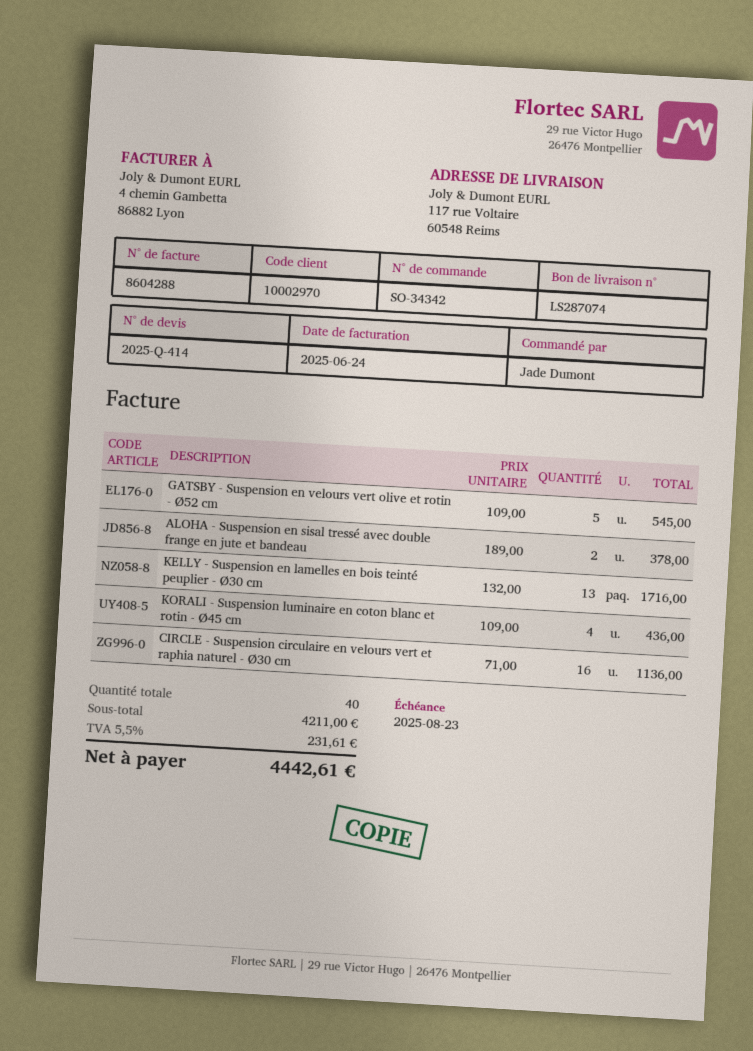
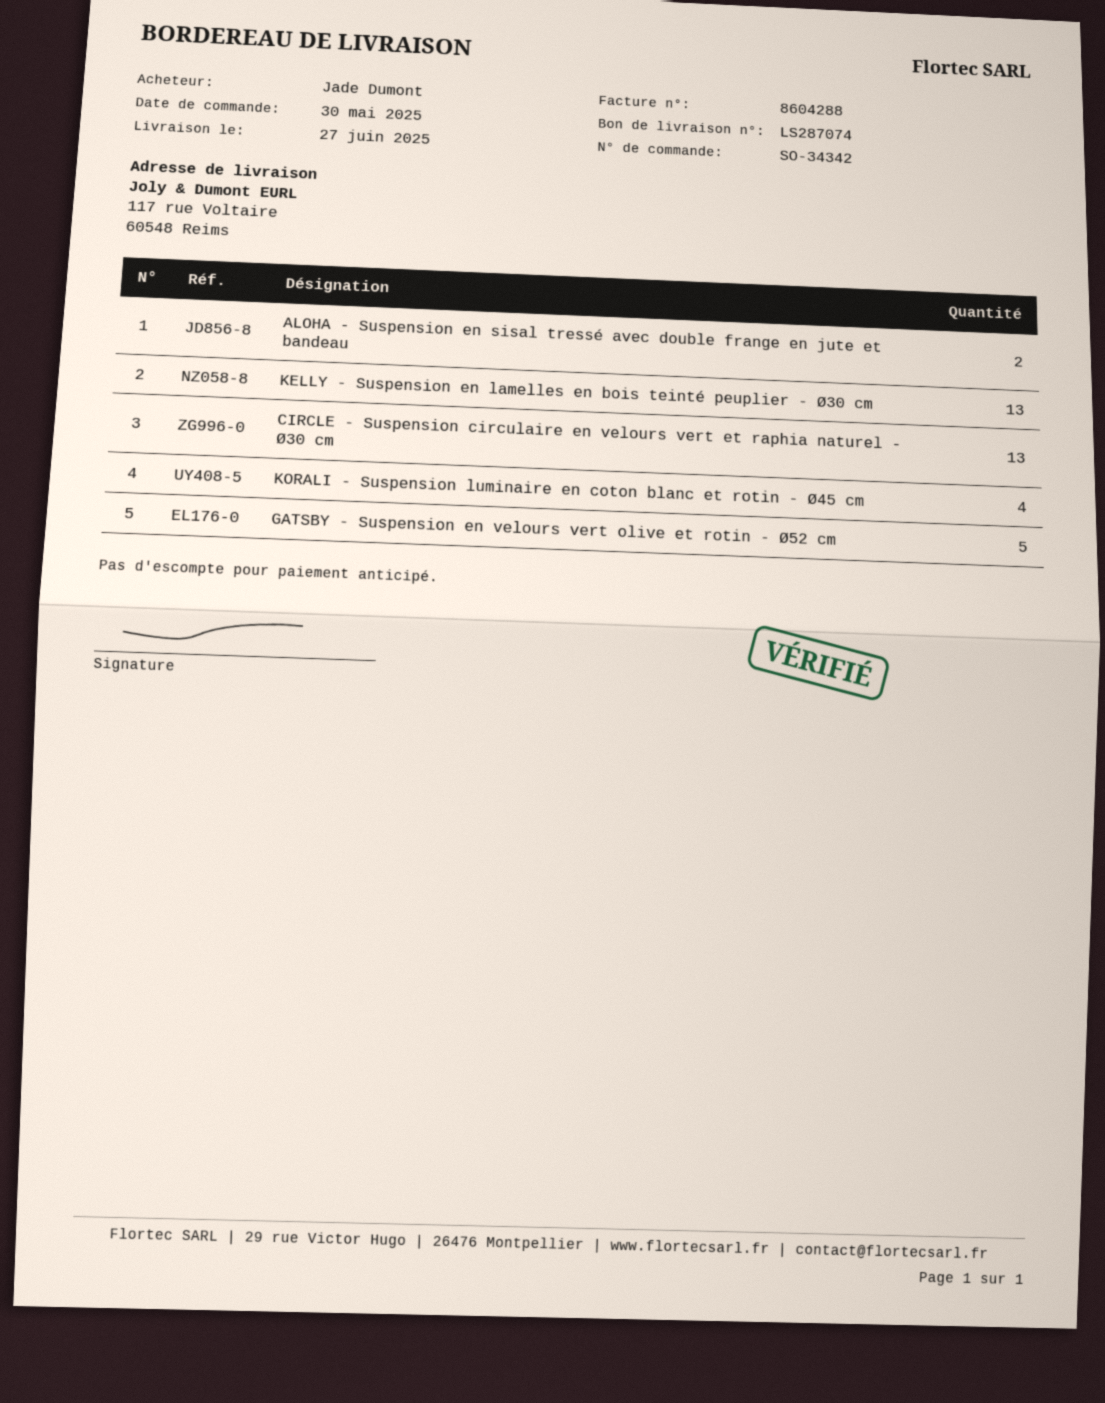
CIRCLE - Suspension circulaire en velours vert et raphia naturel - Ø30 cm: 16 -> 13

